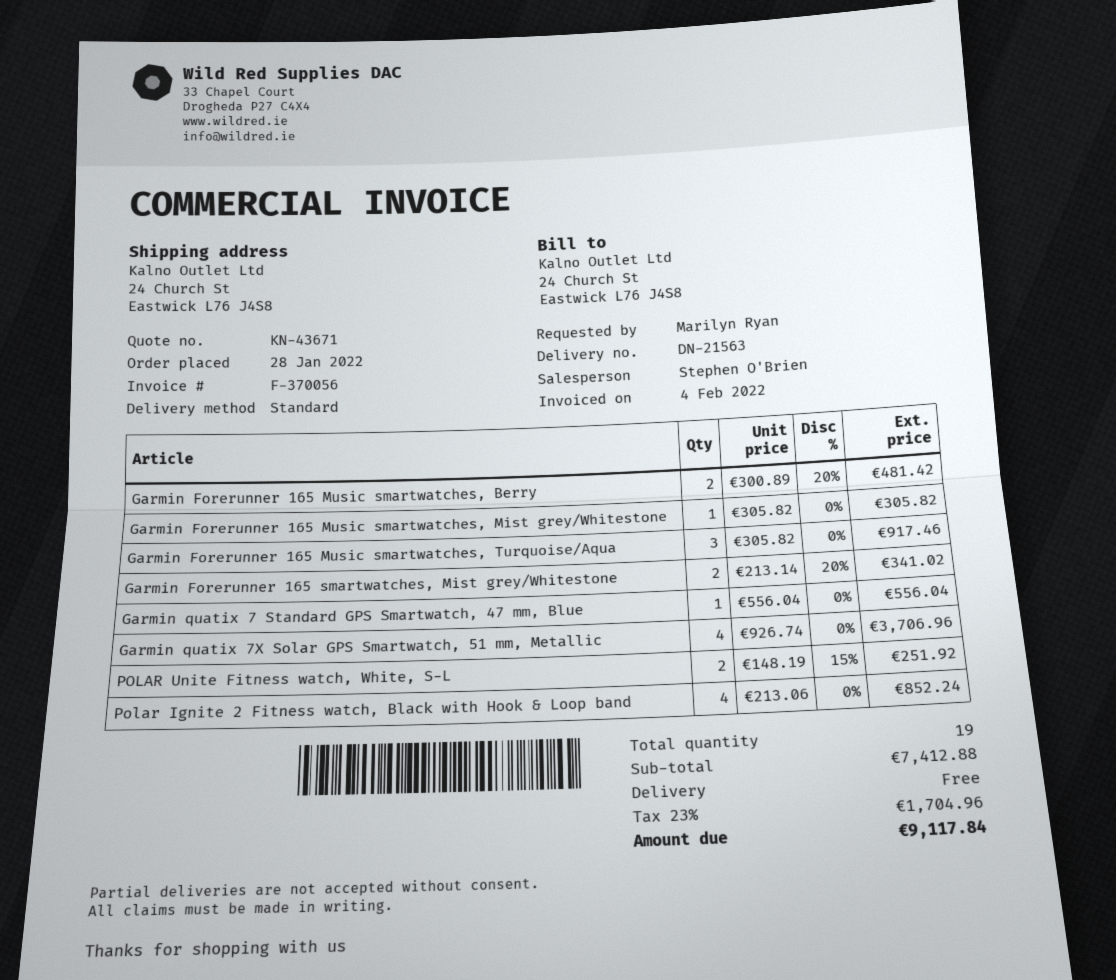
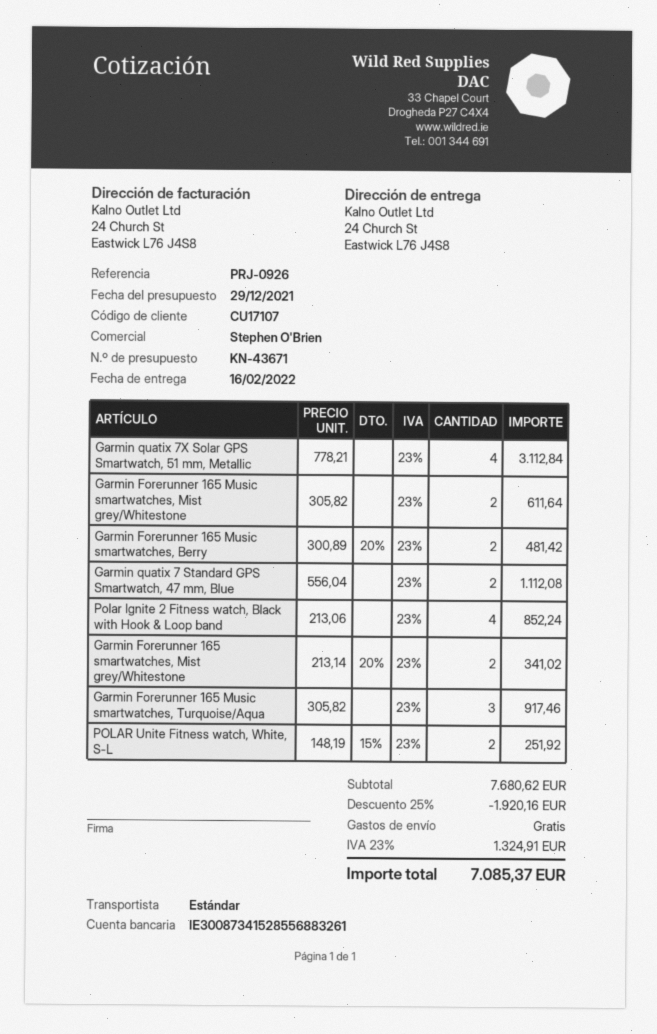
Garmin Forerunner 165 Music smartwatches, Mist grey/Whitestone: 1 x 305.82 = 305.82 -> 2 x 305.82 = 611.64
Garmin quatix 7 Standard GPS Smartwatch, 47 mm, Blue: 1 x 556.04 = 556.04 -> 2 x 556.04 = 1112.08
Garmin quatix 7X Solar GPS Smartwatch, 51 mm, Metallic: 4 x 926.74 = 3706.96 -> 4 x 778.21 = 3112.84
subtotal: 7412.88 -> 7680.62
discount: none -> 25% = 1920.16
tax: 23% = 1704.96 -> 23% = 1324.91
total: 9117.84 -> 7085.37

